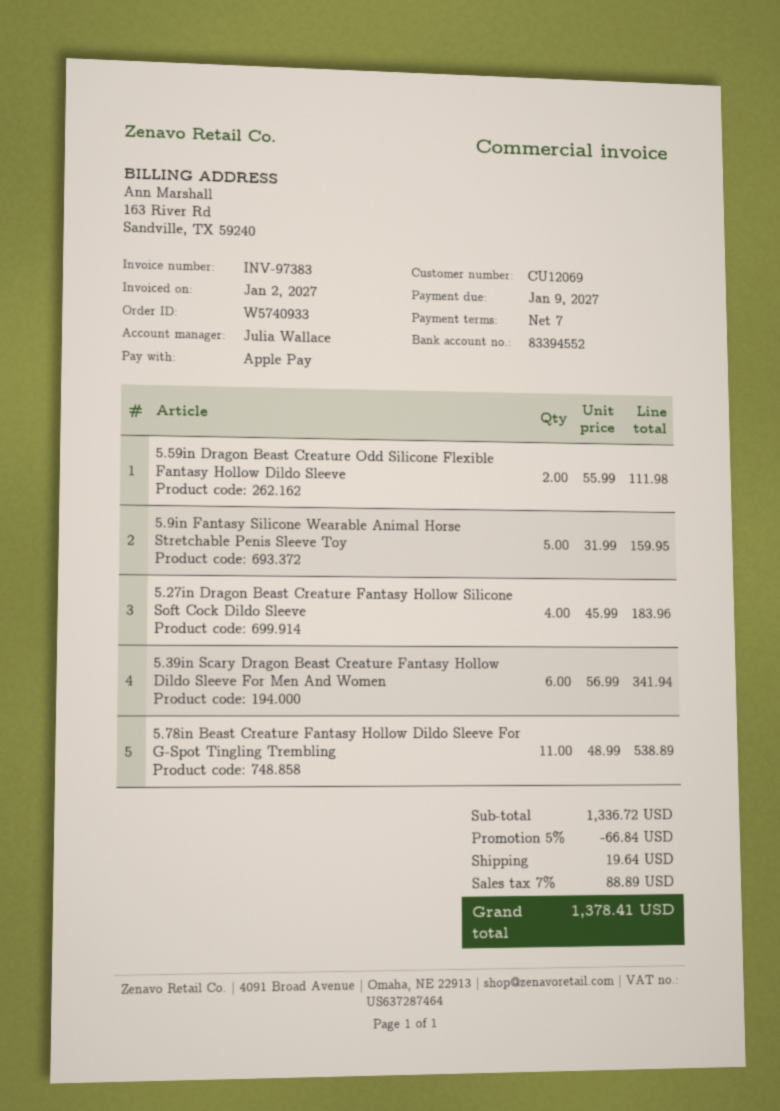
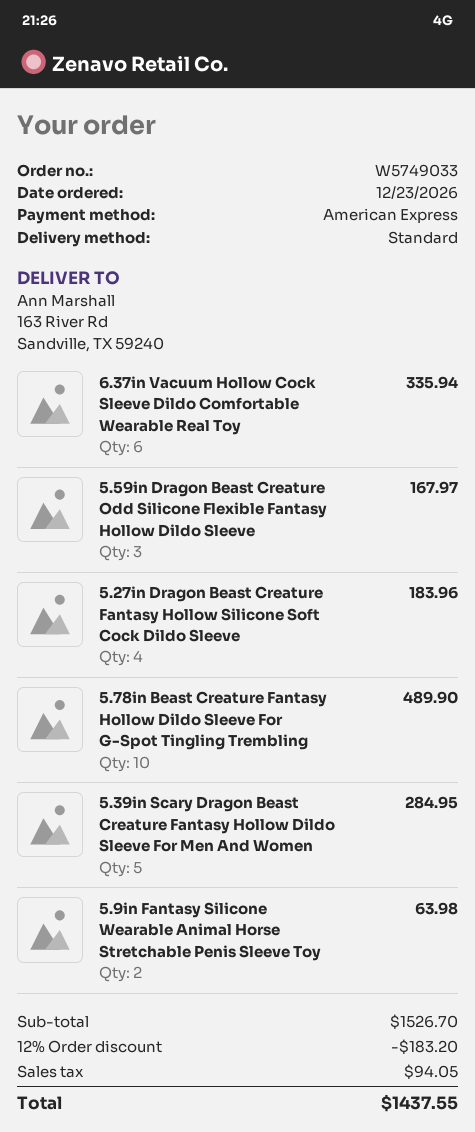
order number: W5740933 -> W5749033
payment method: Apple Pay -> American Express
5.59in Dragon Beast Creature Odd Silicone Flexible Fantasy Hollow Dildo Sleeve: 2 for 111.98 -> 3 for 167.97
5.9in Fantasy Silicone Wearable Animal Horse Stretchable Penis Sleeve Toy: 5 for 159.95 -> 2 for 63.98
5.39in Scary Dragon Beast Creature Fantasy Hollow Dildo Sleeve For Men And Women: 6 for 341.94 -> 5 for 284.95
5.78in Beast Creature Fantasy Hollow Dildo Sleeve For G-Spot Tingling Trembling: 11 for 538.89 -> 10 for 489.90
6.37in Vacuum Hollow Cock Sleeve Dildo Comfortable Wearable Real Toy: none -> 6 for 335.94
subtotal: 1336.72 -> 1526.70
discount: 5% = 66.84 -> 12% = 183.20
shipping: 19.64 -> none
tax: 88.89 -> 94.05
total: 1378.41 -> 1437.55

